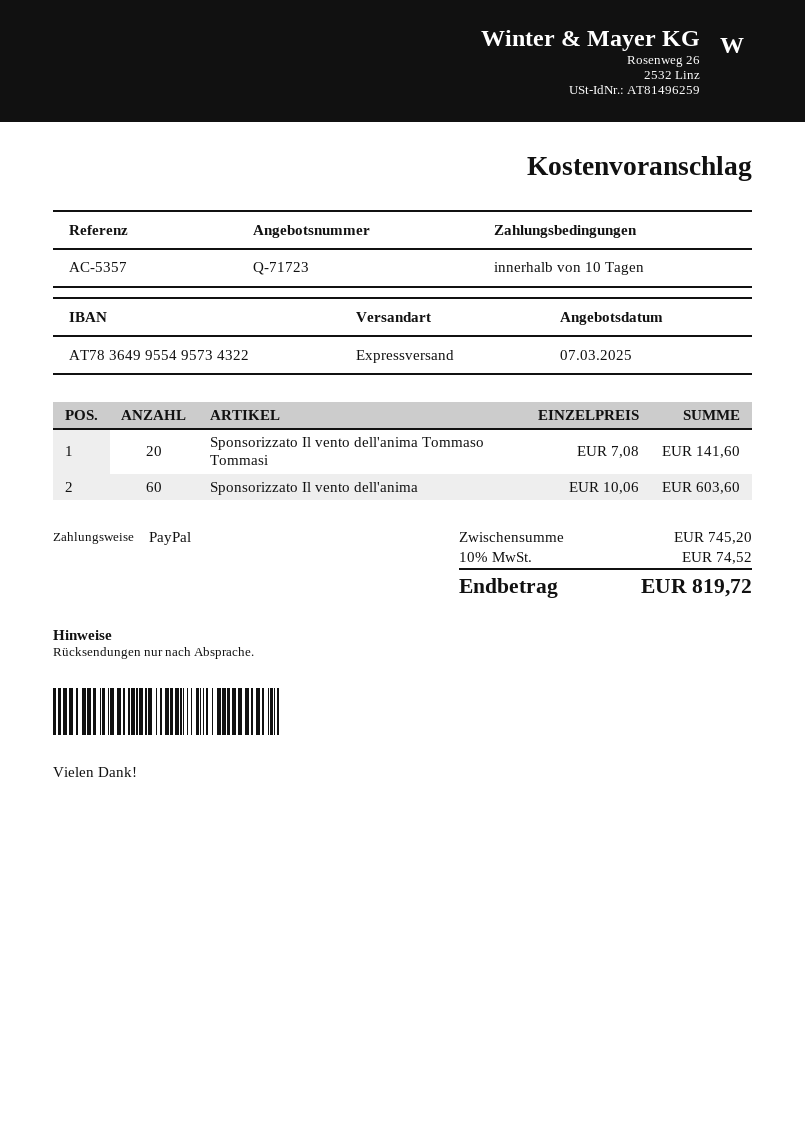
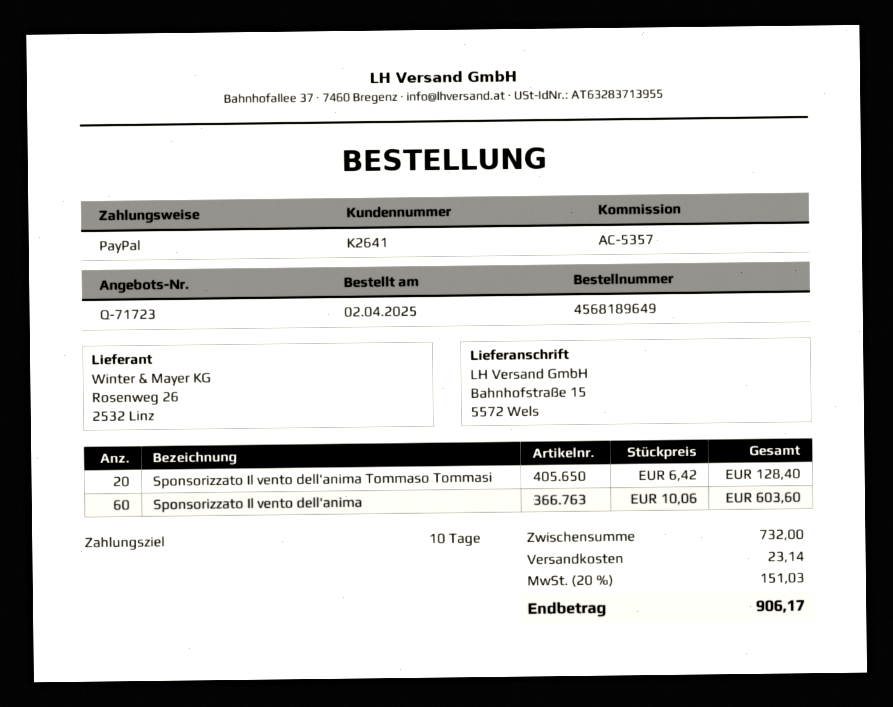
Sponsorizzato Il vento dell'anima Tommaso Tommasi: 20 x 7.08 = 141.60 -> 20 x 6.42 = 128.40
subtotal: 745.20 -> 732.00
shipping: none -> 23.14
tax: 10% = 74.52 -> 20% = 151.03
total: 819.72 -> 906.17

